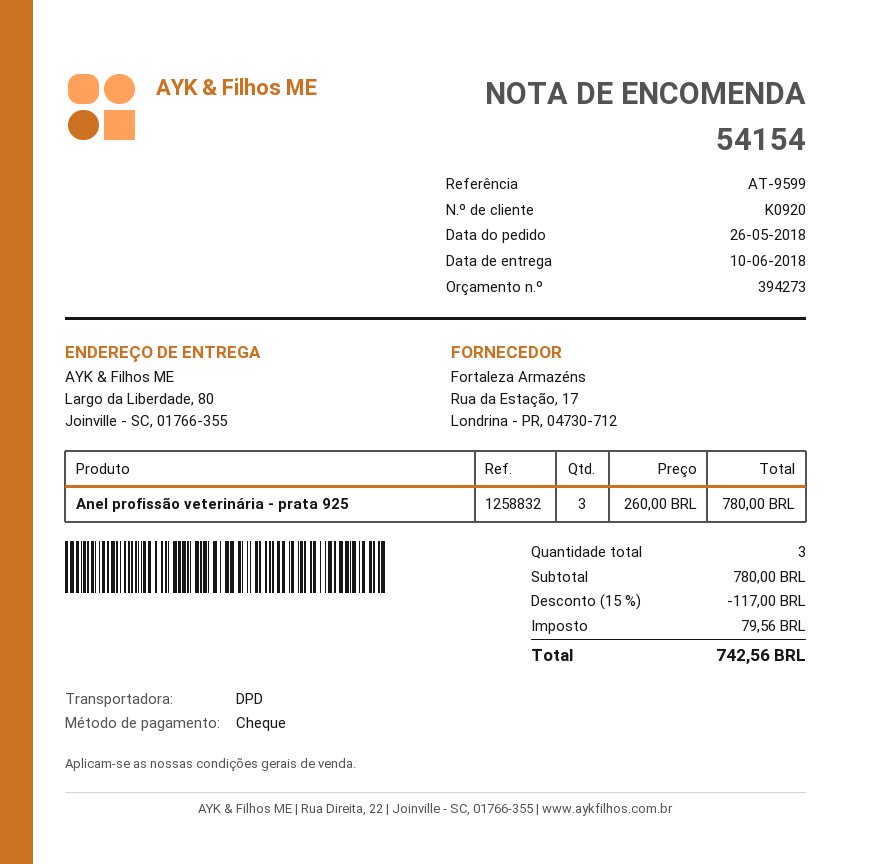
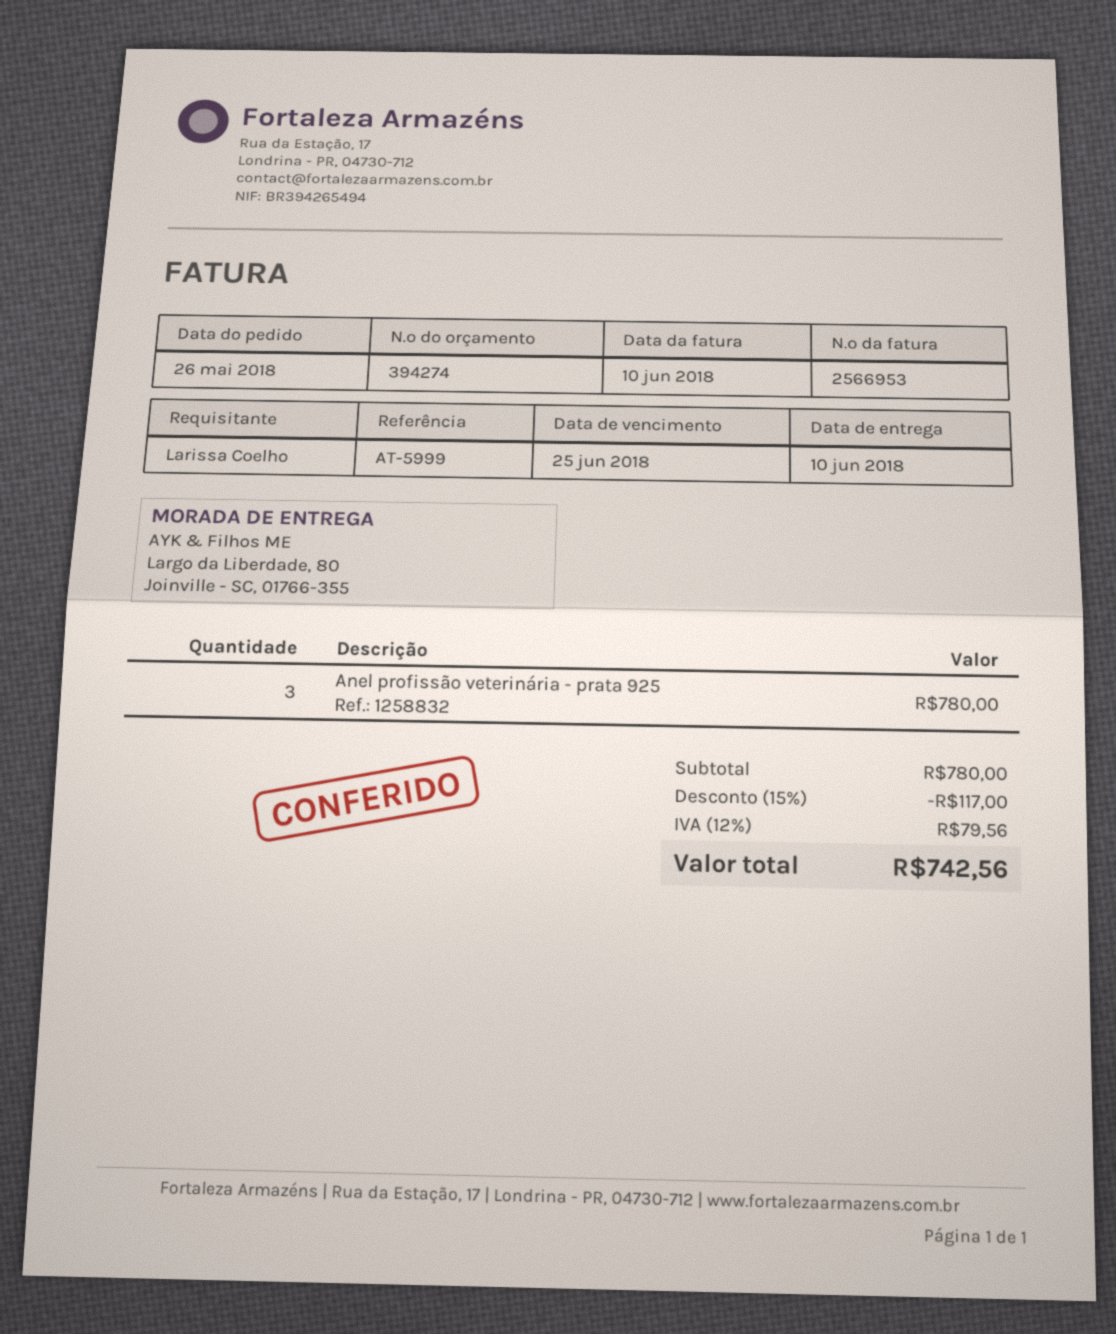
quote number: 394273 -> 394274
reference: AT-9599 -> AT-5999

